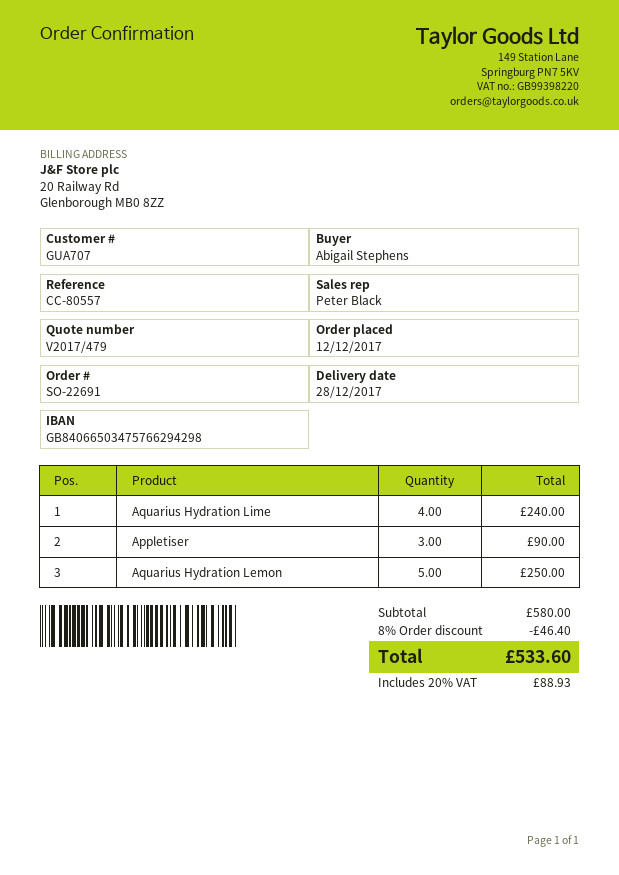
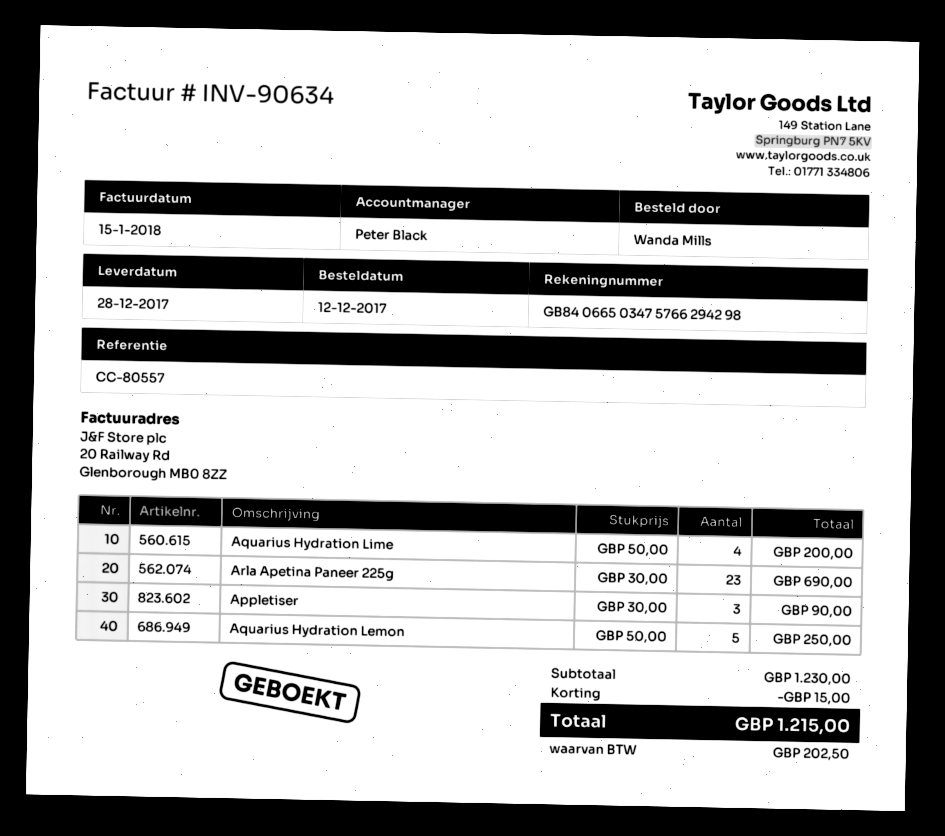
ordered by: Abigail Stephens -> Wanda Mills
Aquarius Hydration Lime: 4 for 240.00 -> 4 for 200.00
Arla Apetina Paneer 225g: none -> 23 for 690.00
subtotal: 580.00 -> 1230.00
discount: 46.40 -> 15.00
tax: 88.93 -> 202.50
total: 533.60 -> 1215.00

